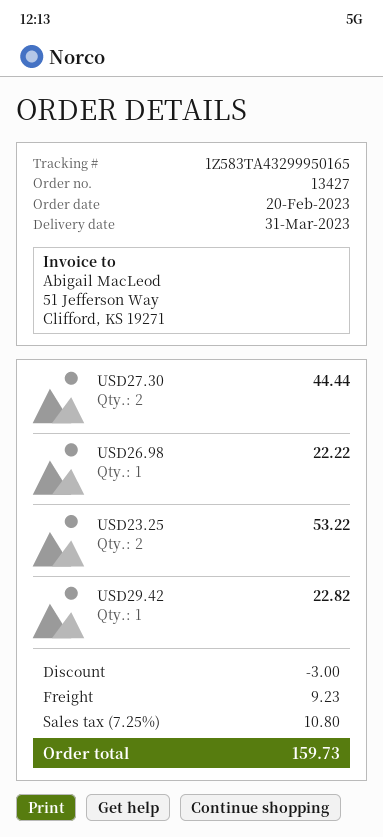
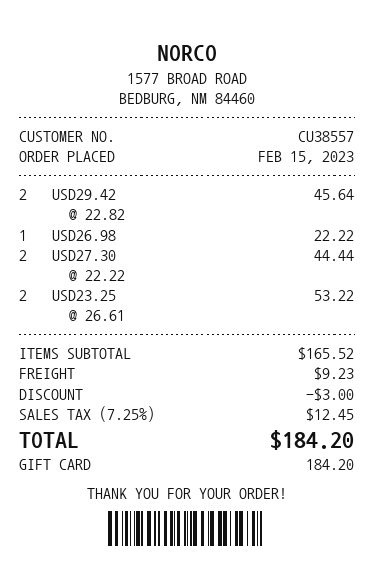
order date: 2023-02-20 -> 2023-02-15
USD29.42: 1 for 22.82 -> 2 for 45.64
tax: 7.25% = 10.80 -> 7.25% = 12.45
total: 159.73 -> 184.20

